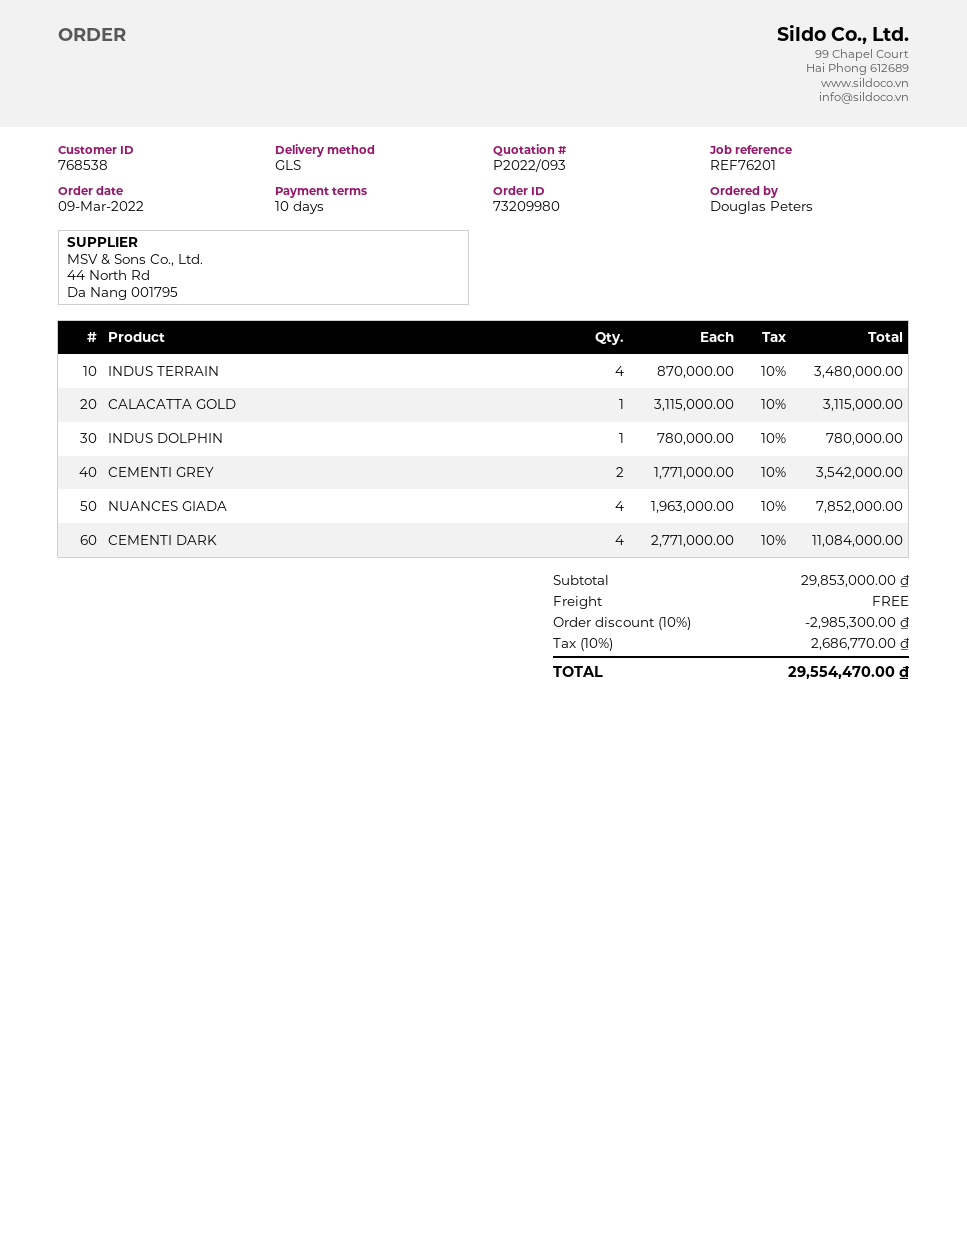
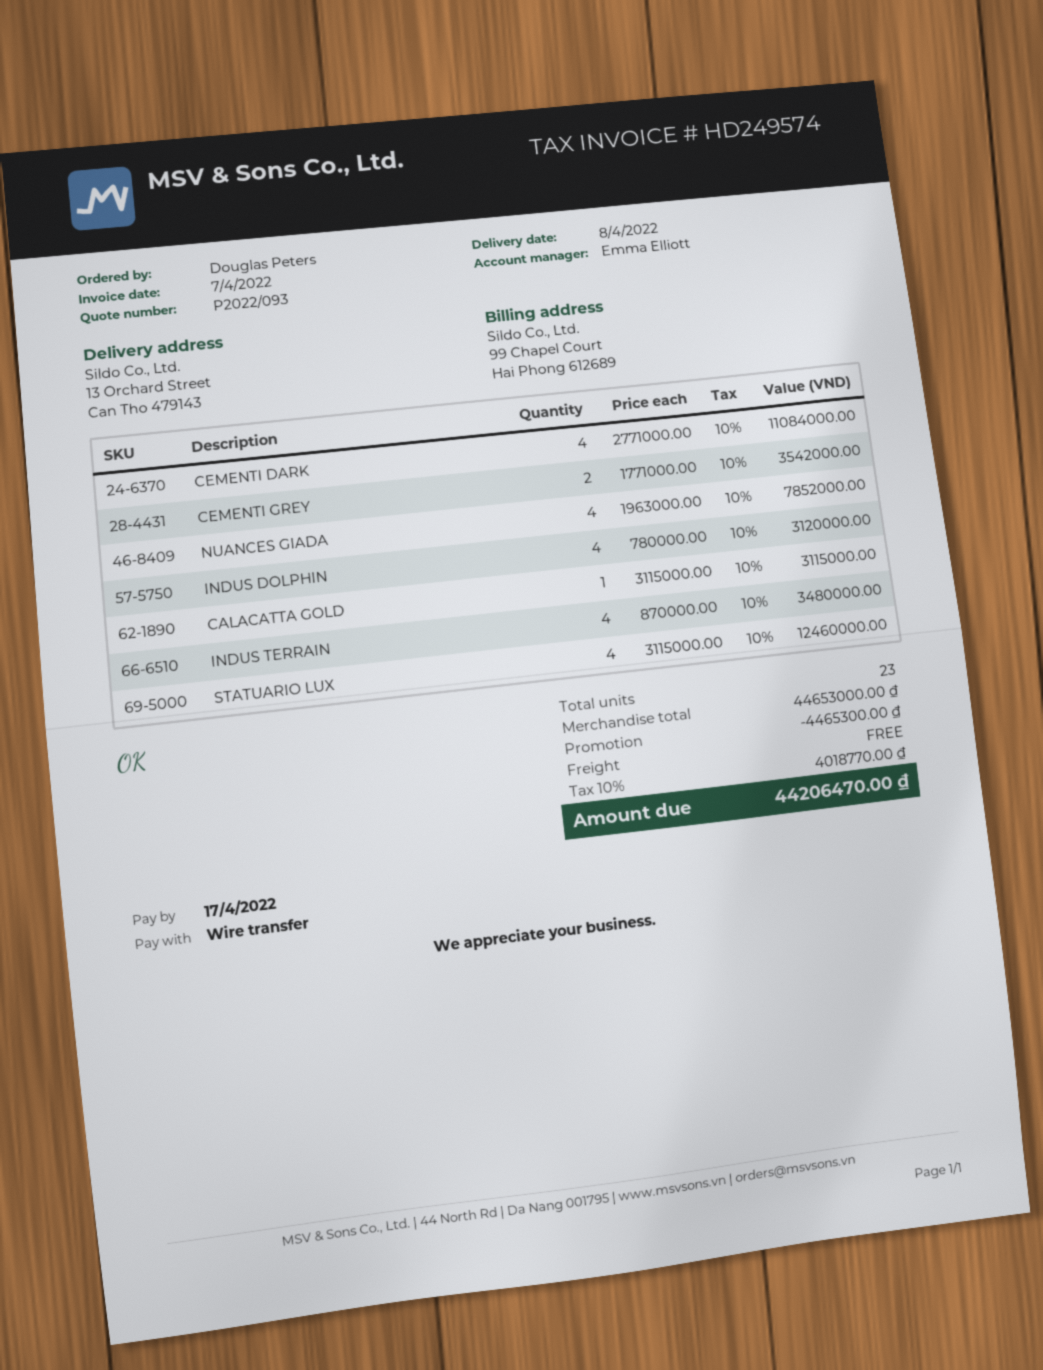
INDUS DOLPHIN: 1 x 780000.00 = 780000.00 -> 4 x 780000.00 = 3120000.00
STATUARIO LUX: none -> 4 x 3115000.00 = 12460000.00
subtotal: 29853000.00 -> 44653000.00
discount: 2985300.00 -> 4465300.00
tax: 10% = 2686770.00 -> 10% = 4018770.00
total: 29554470.00 -> 44206470.00

